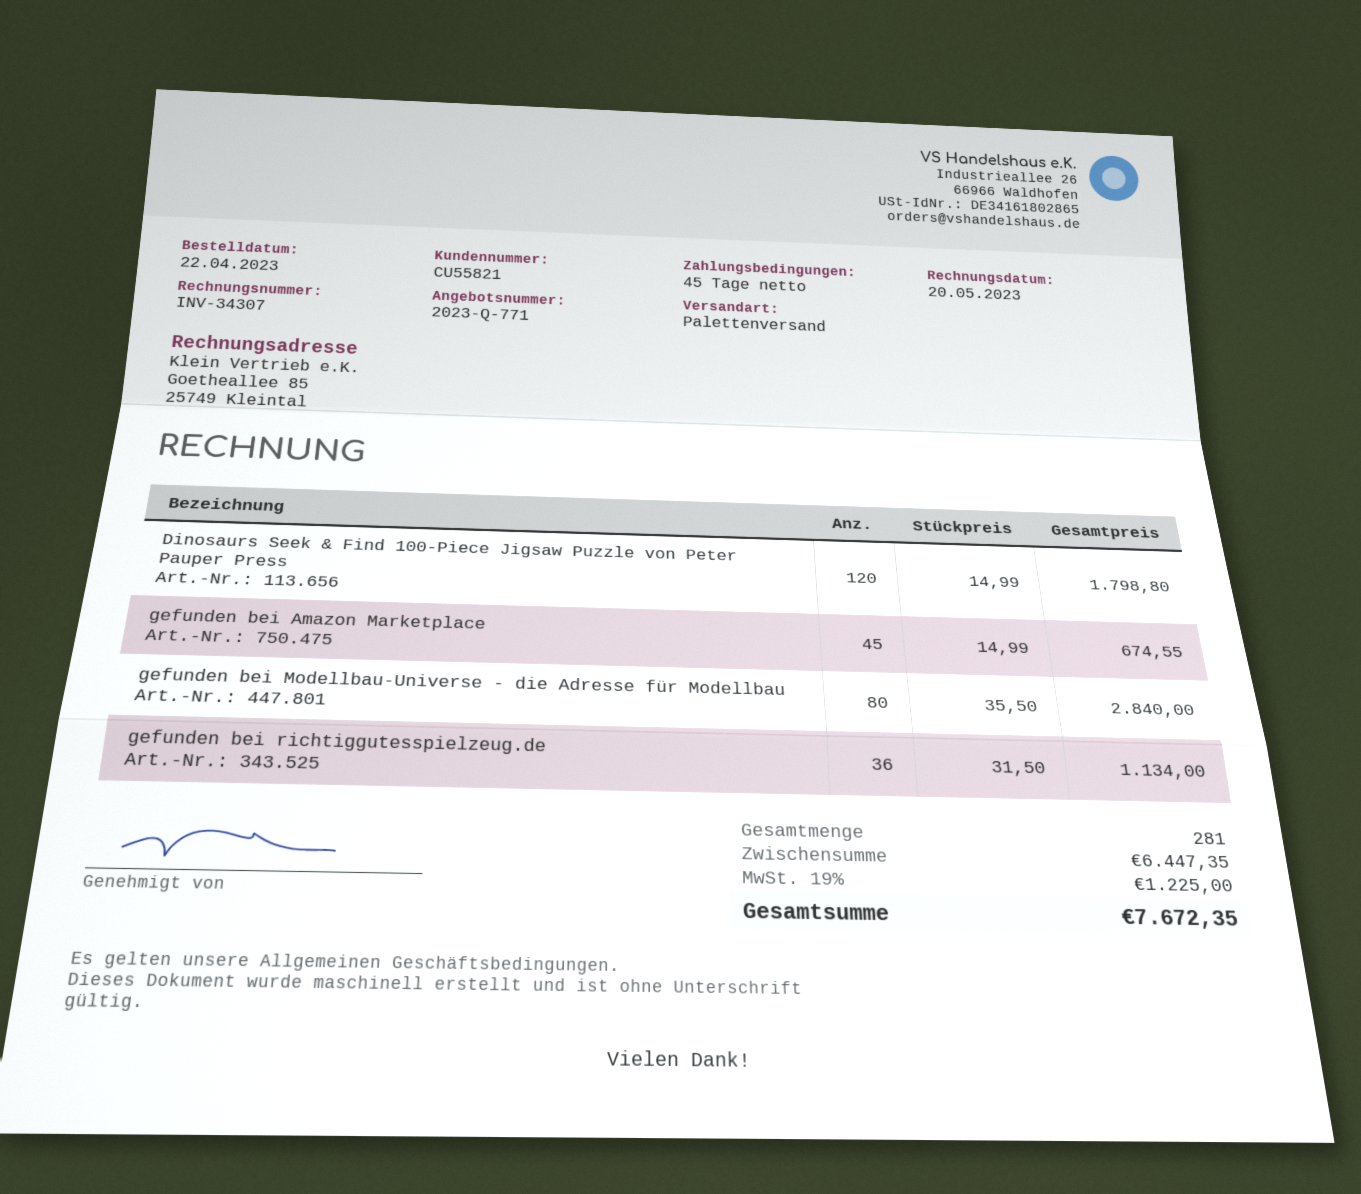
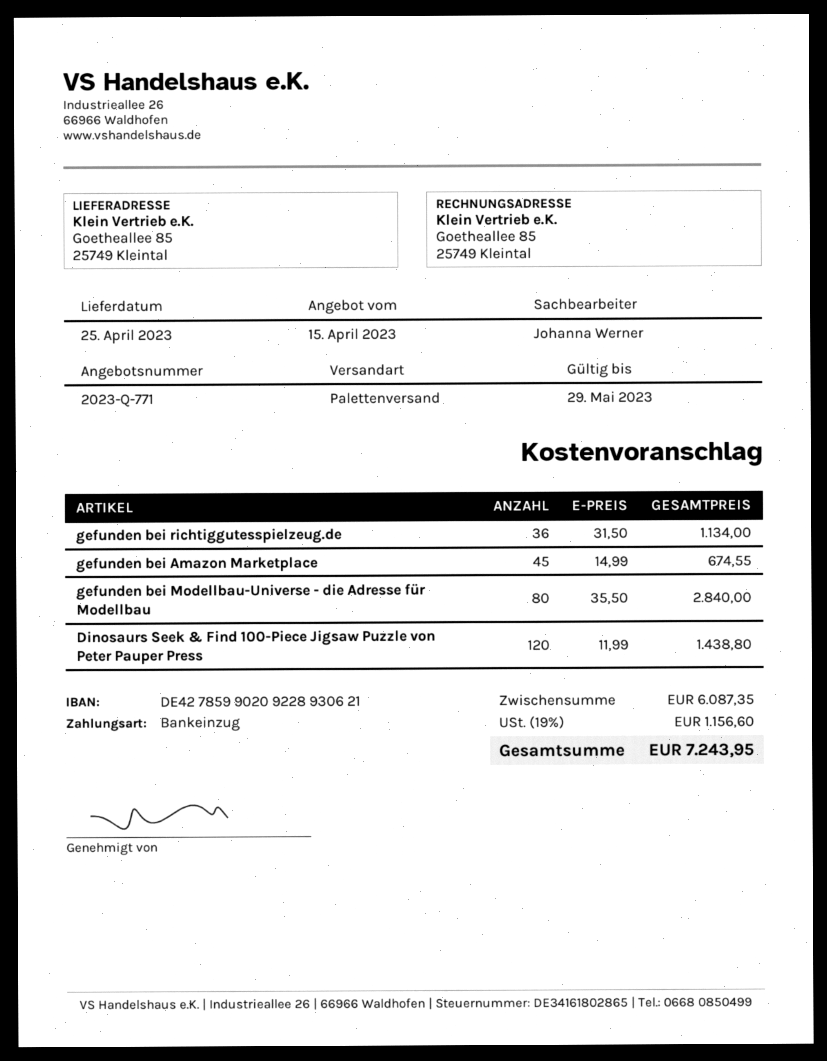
Dinosaurs Seek & Find 100-Piece Jigsaw Puzzle von Peter Pauper Press: 120 x 14.99 = 1798.80 -> 120 x 11.99 = 1438.80
subtotal: 6447.35 -> 6087.35
tax: 19% = 1225.00 -> 19% = 1156.60
total: 7672.35 -> 7243.95

